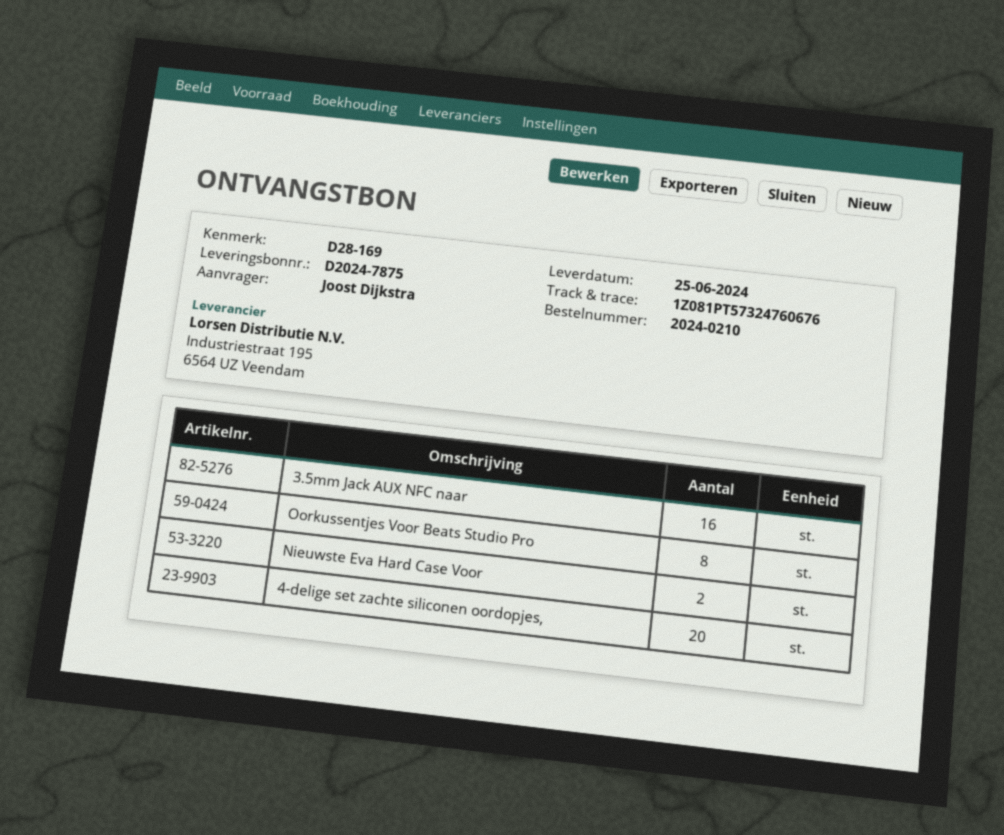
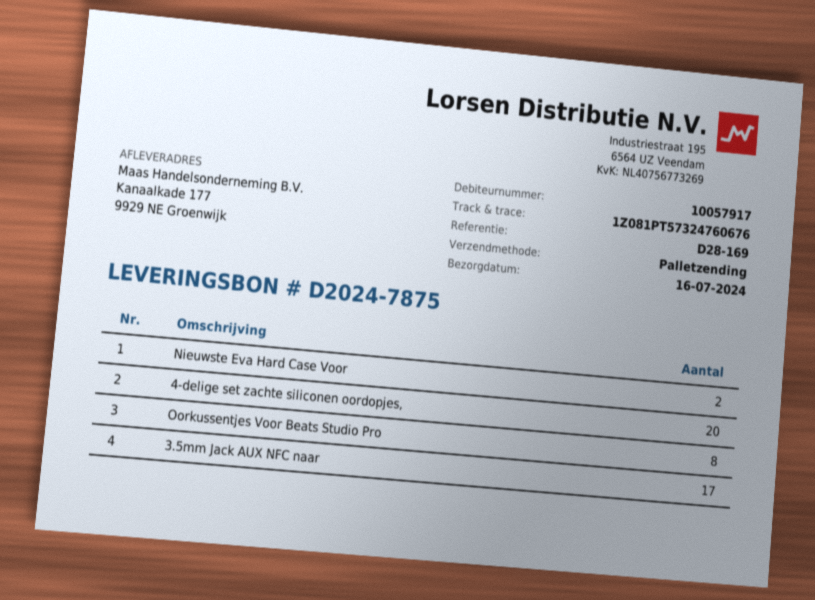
delivery date: 2024-06-25 -> 2024-07-16
3.5mm Jack AUX NFC naar: 16 -> 17

